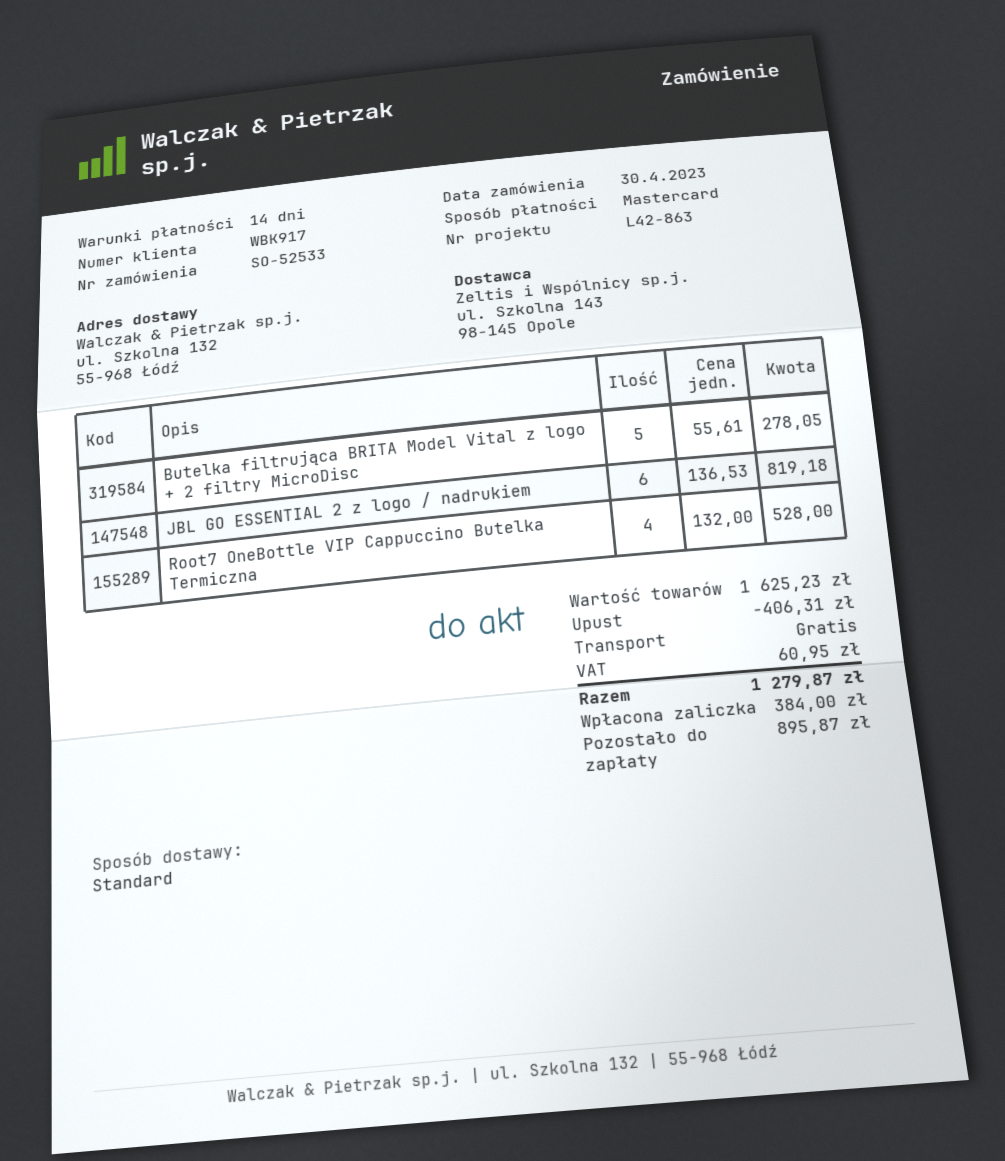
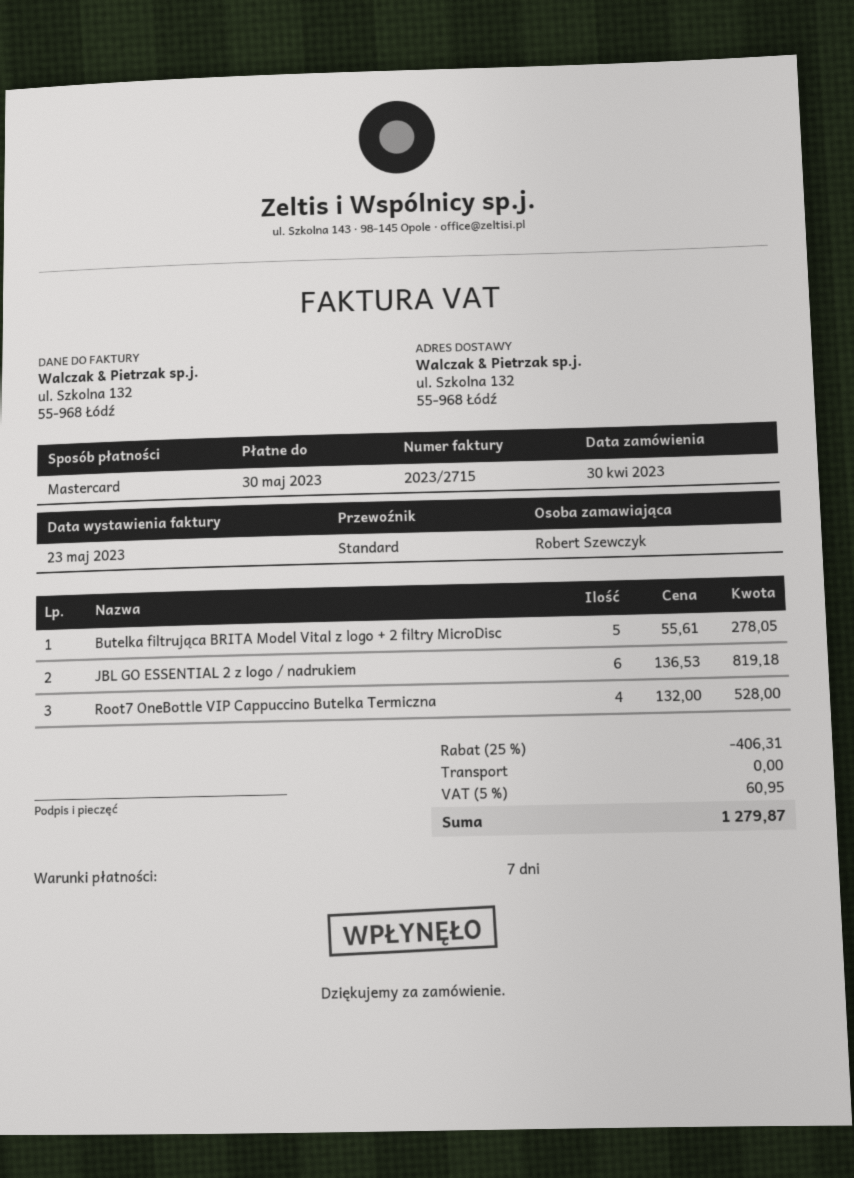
payment terms: 14 days -> 7 days

